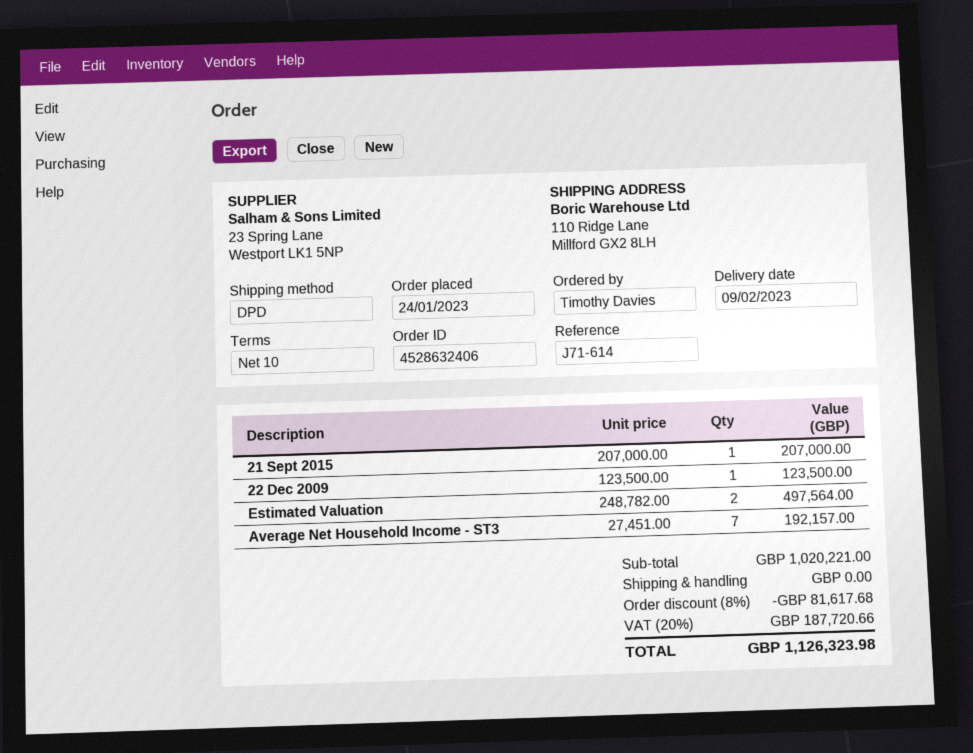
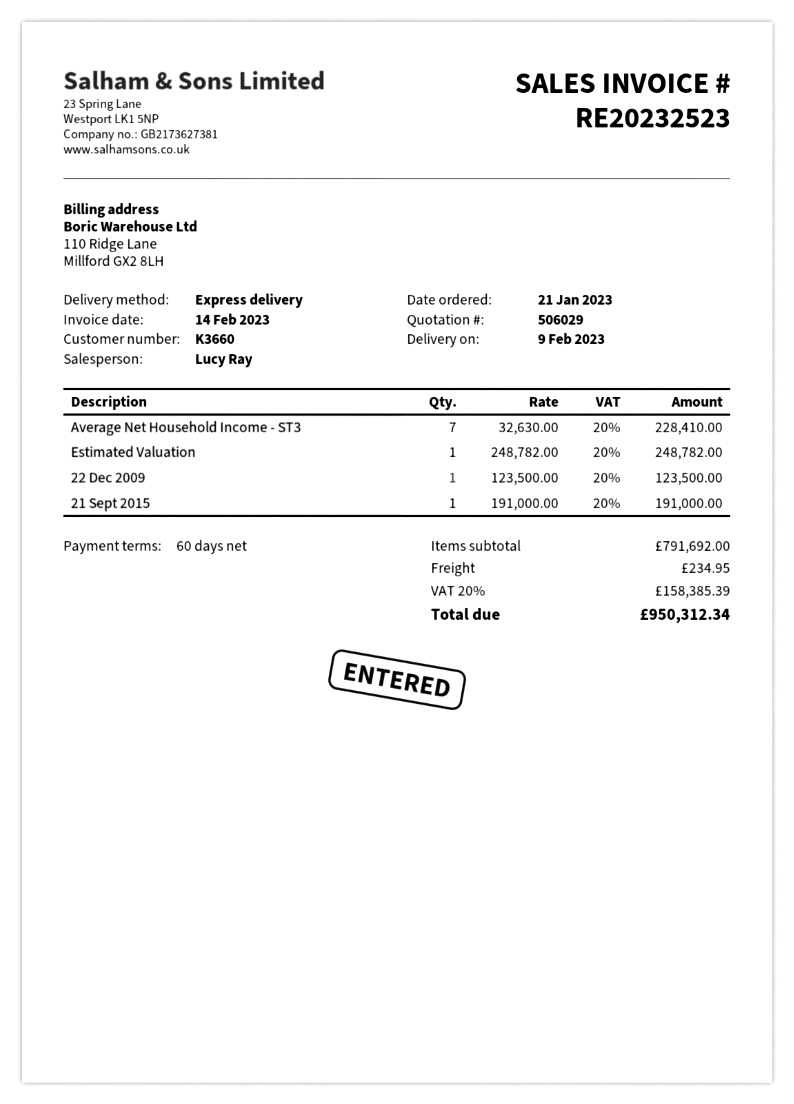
order date: 2023-01-24 -> 2023-01-21
payment terms: 10 days -> 60 days
shipping method: DPD -> express
21 Sept 2015: 1 x 207000.00 = 207000.00 -> 1 x 191000.00 = 191000.00
Estimated Valuation: 2 x 248782.00 = 497564.00 -> 1 x 248782.00 = 248782.00
Average Net Household Income - ST3: 7 x 27451.00 = 192157.00 -> 7 x 32630.00 = 228410.00
subtotal: 1020221.00 -> 791692.00
discount: 8% = 81617.68 -> none
shipping: 0.00 -> 234.95
tax: 20% = 187720.66 -> 20% = 158385.39
total: 1126323.98 -> 950312.34

